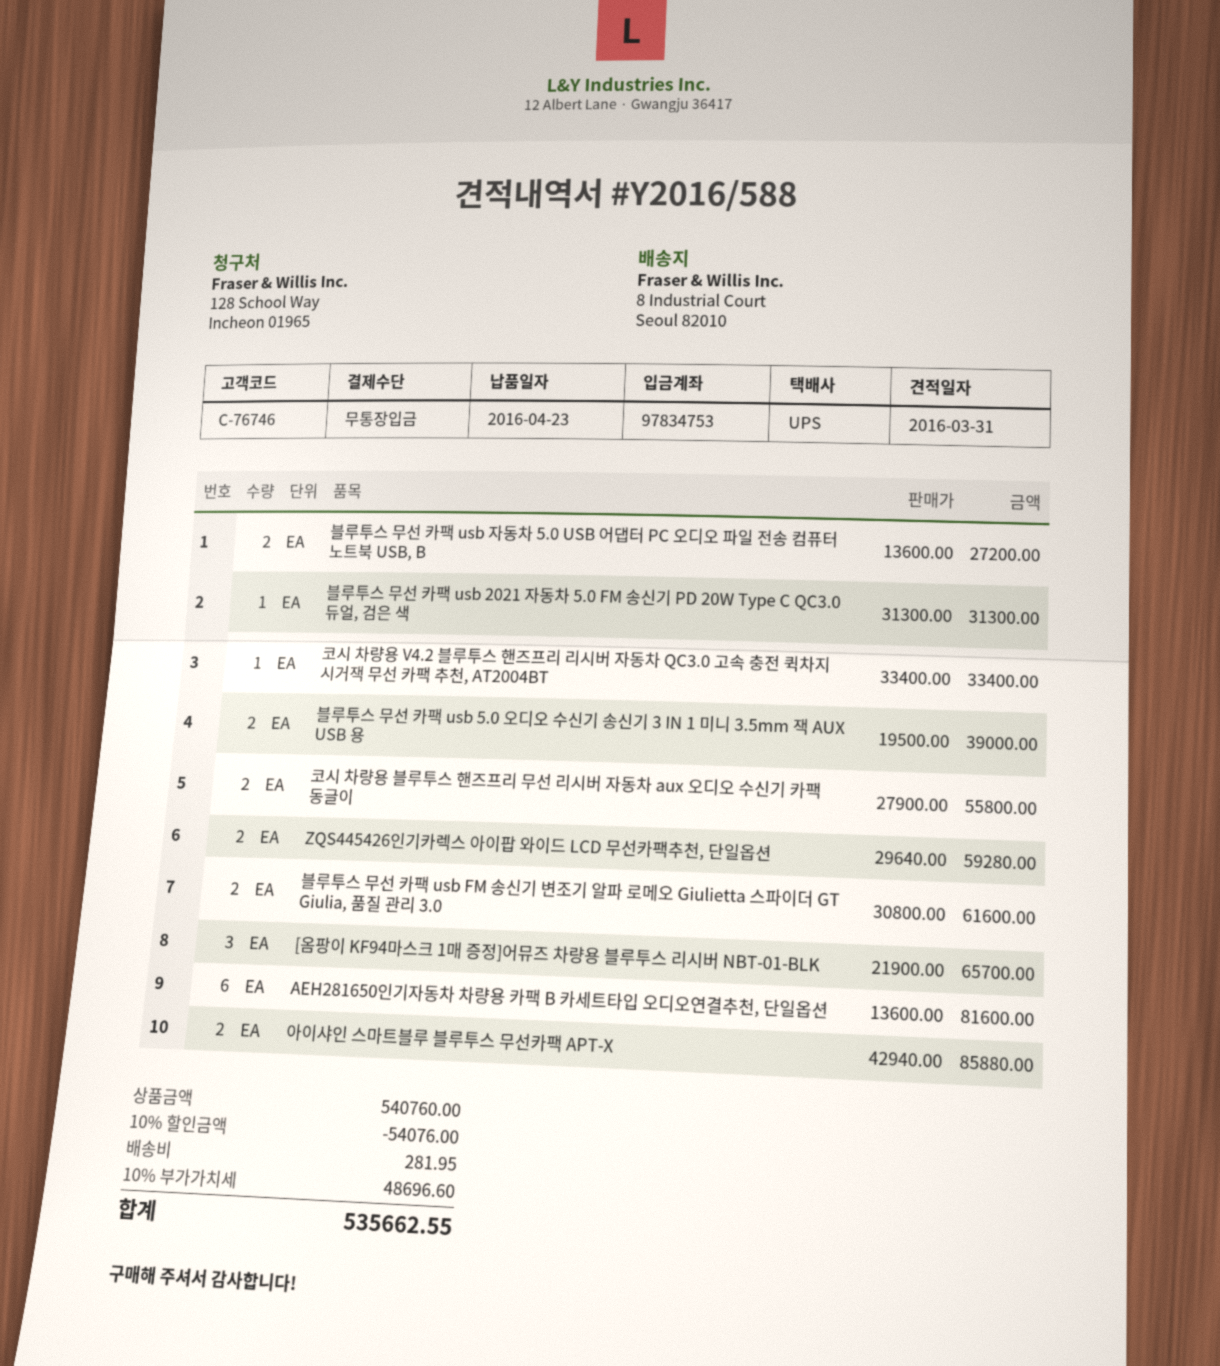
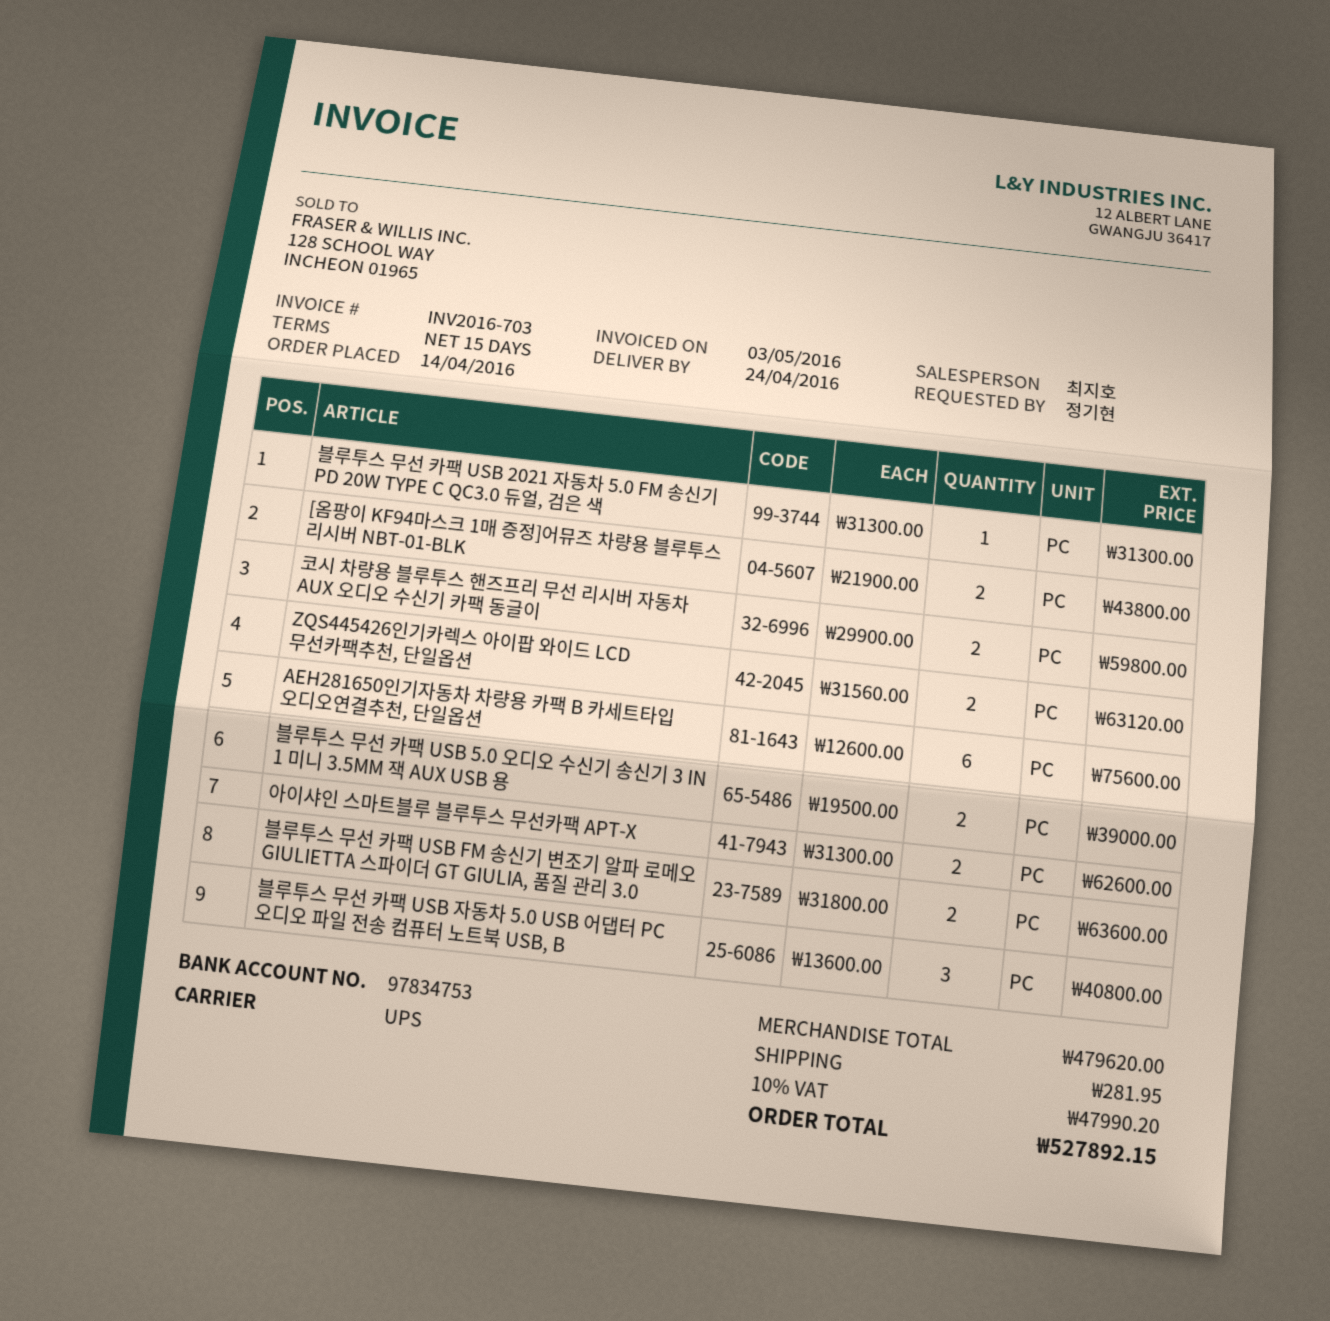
delivery date: 2016-04-23 -> 2016-04-24
블루투스 무선 카팩 usb 자동차 5.0 USB 어댑터 PC 오디오 파일 전송 컴퓨터 노트북 USB, B: 2 x 13600.00 = 27200.00 -> 3 x 13600.00 = 40800.00
코시 차량용 V4.2 블루투스 핸즈프리 리시버 자동차 QC3.0 고속 충전 퀵차지 시거잭 무선 카팩 추천, AT2004BT: 1 x 33400.00 = 33400.00 -> none
코시 차량용 블루투스 핸즈프리 무선 리시버 자동차 aux 오디오 수신기 카팩 동글이: 2 x 27900.00 = 55800.00 -> 2 x 29900.00 = 59800.00
ZQS445426인기카렉스 아이팝 와이드 LCD 무선카팩추천, 단일옵션: 2 x 29640.00 = 59280.00 -> 2 x 31560.00 = 63120.00
블루투스 무선 카팩 usb FM 송신기 변조기 알파 로메오 Giulietta 스파이더 GT Giulia, 품질 관리 3.0: 2 x 30800.00 = 61600.00 -> 2 x 31800.00 = 63600.00
[옴팡이 KF94마스크 1매 증정]어뮤즈 차량용 블루투스 리시버 NBT-01-BLK: 3 x 21900.00 = 65700.00 -> 2 x 21900.00 = 43800.00
AEH281650인기자동차 차량용 카팩 B 카세트타입 오디오연결추천, 단일옵션: 6 x 13600.00 = 81600.00 -> 6 x 12600.00 = 75600.00
아이샤인 스마트블루 블루투스 무선카팩 APT-X: 2 x 42940.00 = 85880.00 -> 2 x 31300.00 = 62600.00
subtotal: 540760.00 -> 479620.00
discount: 10% = 54076.00 -> none
tax: 10% = 48696.60 -> 10% = 47990.20
total: 535662.55 -> 527892.15

